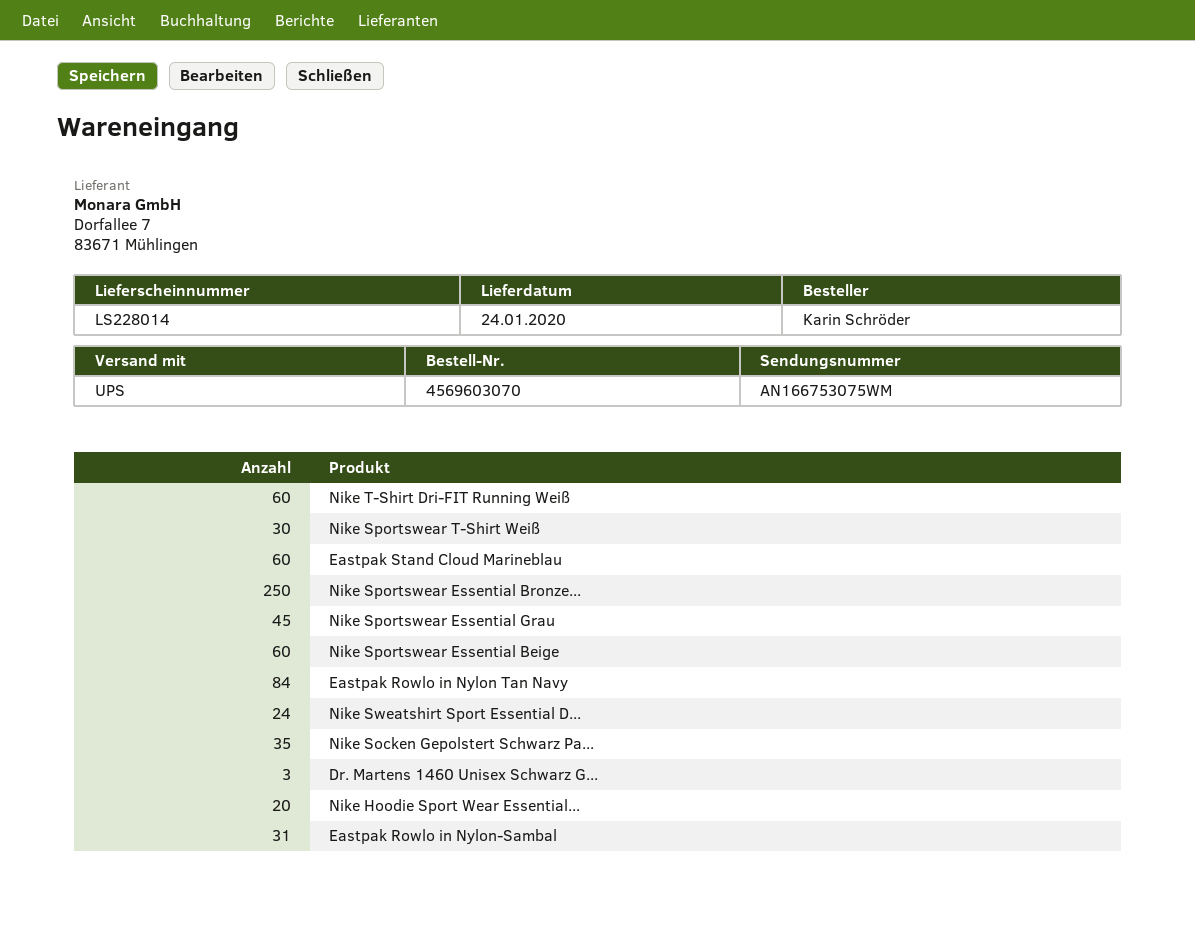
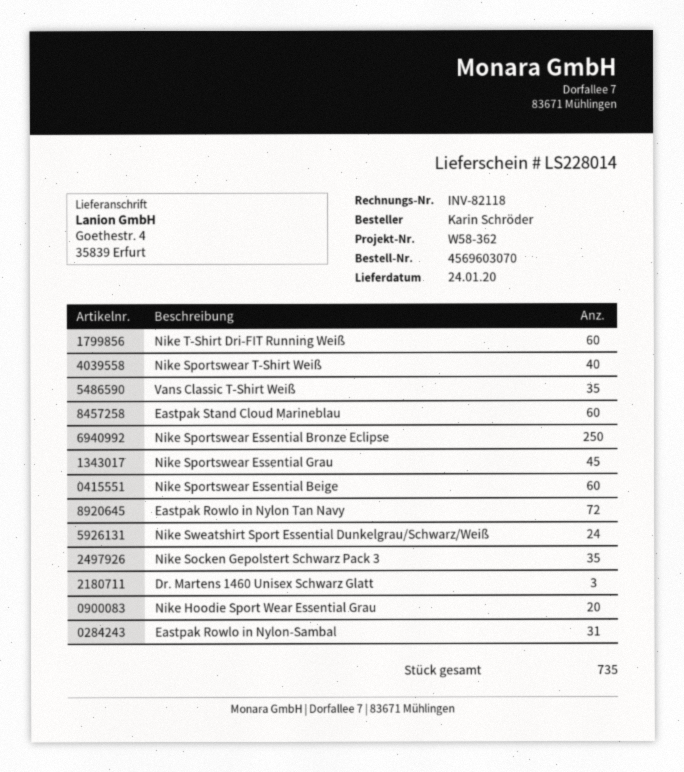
Nike Sportswear T-Shirt Weiß: 30 -> 40
Eastpak Rowlo in Nylon Tan Navy: 84 -> 72
Vans Classic T-Shirt Weiß: none -> 35

